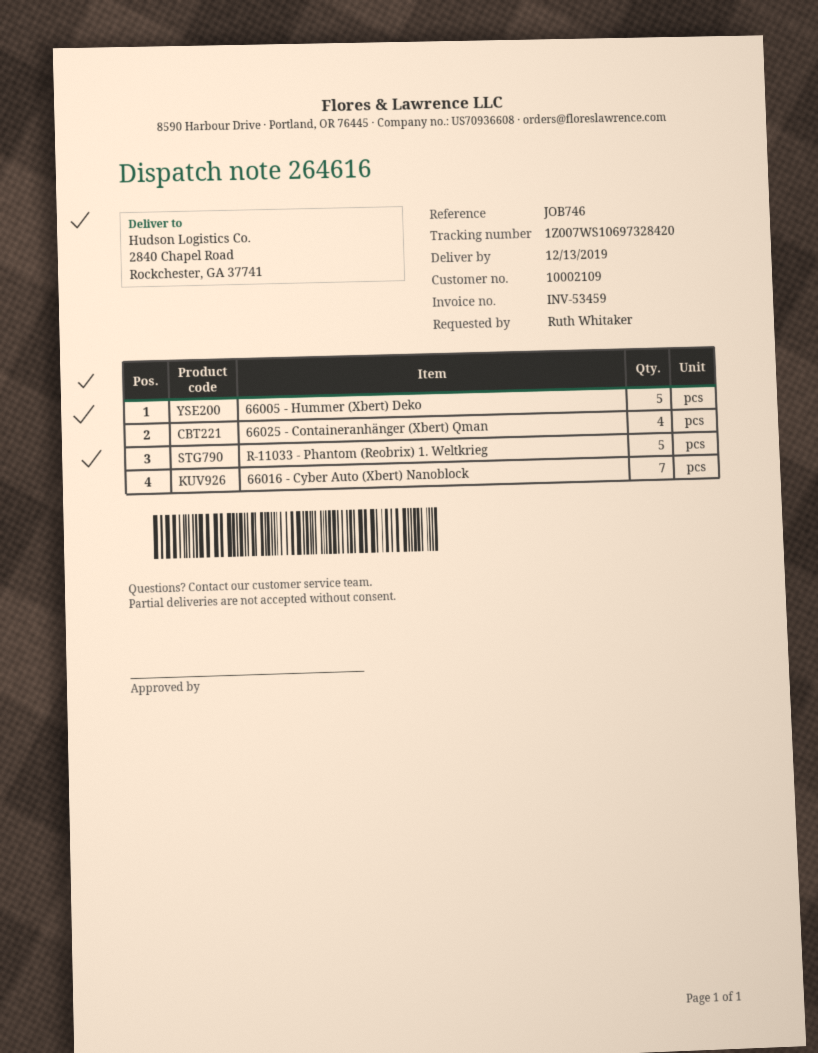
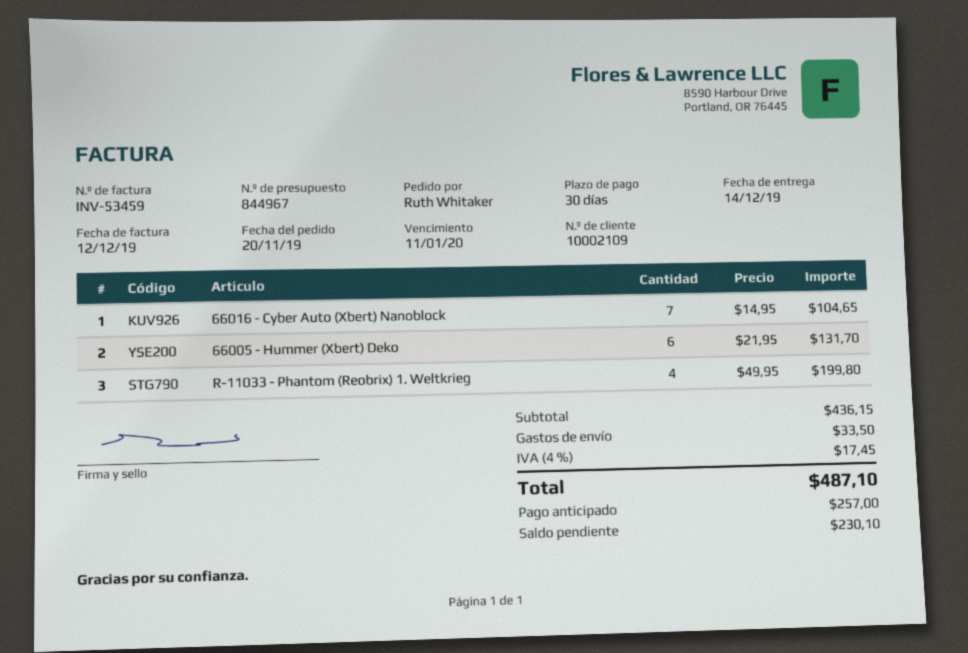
delivery date: 2019-12-13 -> 2019-12-14
66005 - Hummer (Xbert) Deko: 5 -> 6
66025 - Containeranhänger (Xbert) Qman: 4 -> none
R-11033 - Phantom (Reobrix) 1. Weltkrieg: 5 -> 4

